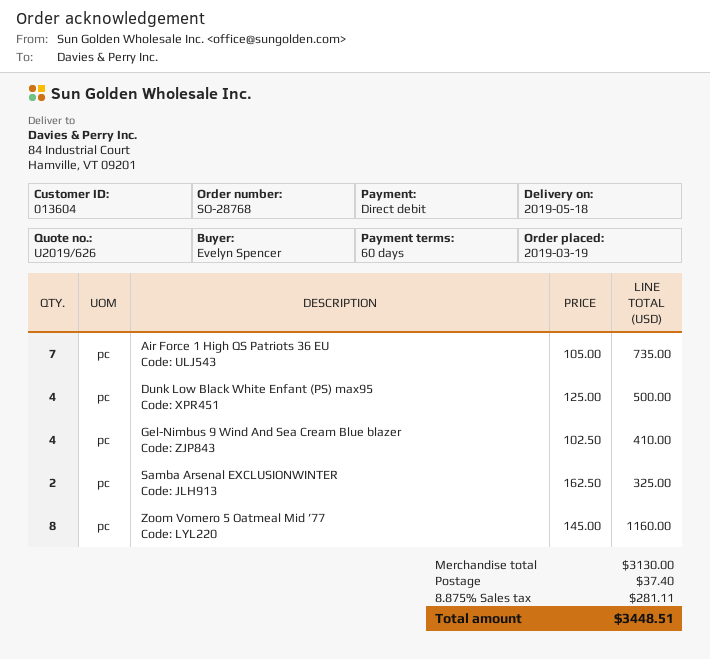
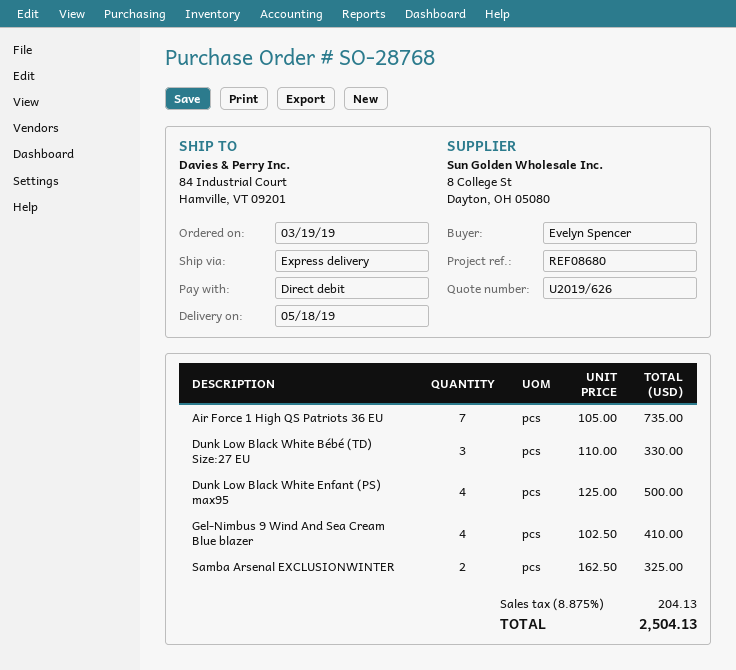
Zoom Vomero 5 Oatmeal Mid ’77: 8 x 145.00 = 1160.00 -> none
Dunk Low Black White Bébé (TD) Size:27 EU: none -> 3 x 110.00 = 330.00
shipping: 37.40 -> none
tax: 8.875% = 281.11 -> 8.875% = 204.13
total: 3448.51 -> 2504.13

